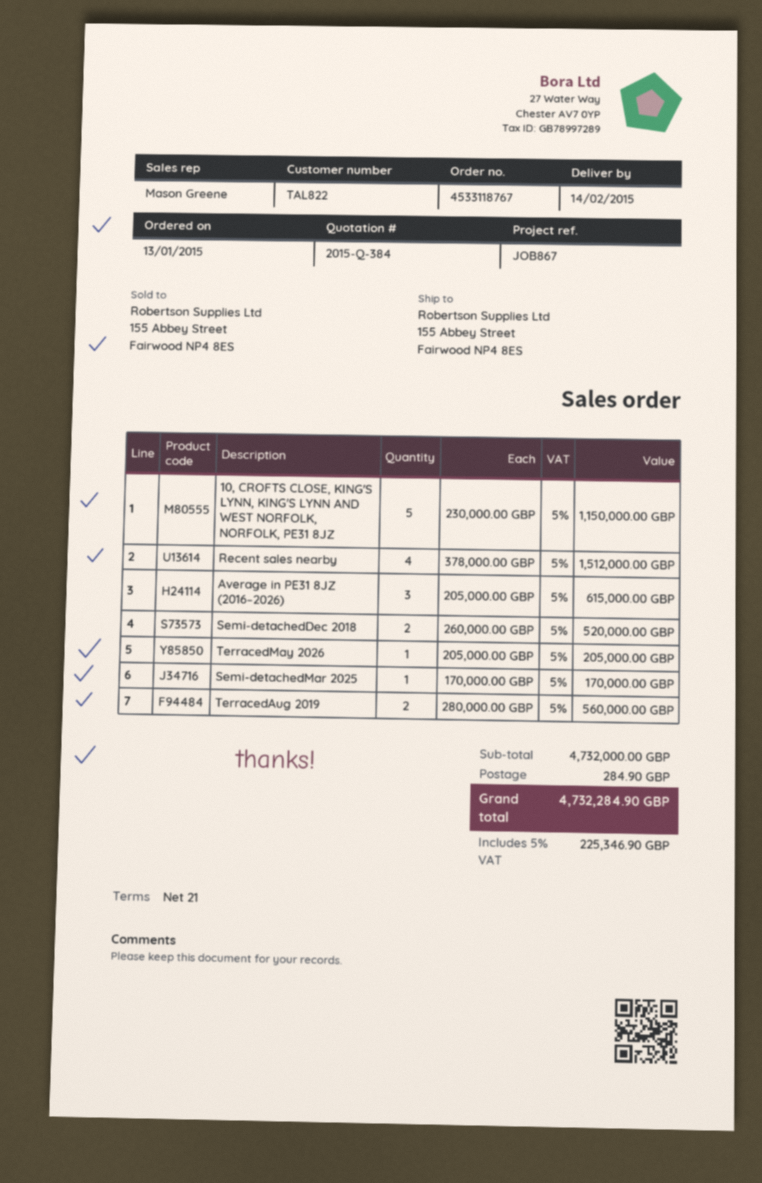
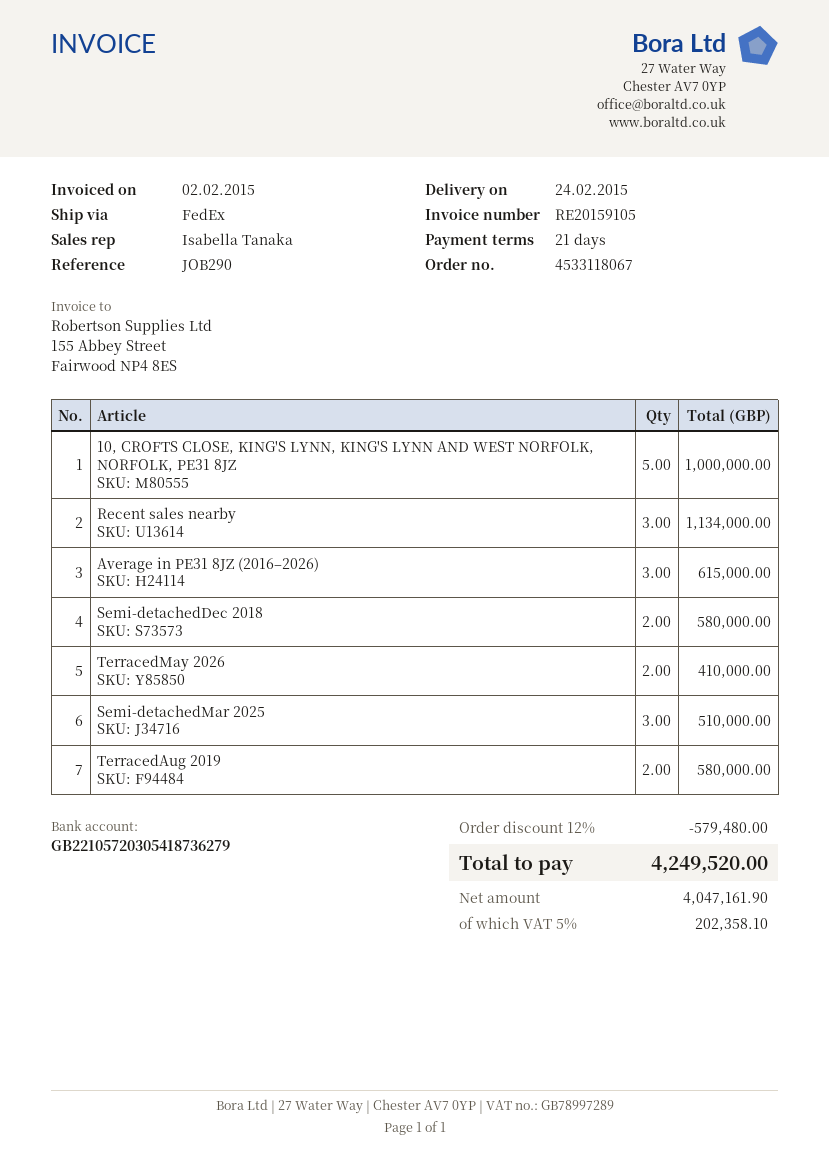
order number: 4533118767 -> 4533118067
delivery date: 2015-02-14 -> 2015-02-24
reference: JOB867 -> JOB290
sales rep: Mason Greene -> Isabella Tanaka
10, CROFTS CLOSE, KING'S LYNN, KING'S LYNN AND WEST NORFOLK, NORFOLK, PE31 8JZ: 5 for 1150000.00 -> 5 for 1000000.00
Recent sales nearby: 4 for 1512000.00 -> 3 for 1134000.00
Semi-detachedDec 2018: 2 for 520000.00 -> 2 for 580000.00
TerracedMay 2026: 1 for 205000.00 -> 2 for 410000.00
Semi-detachedMar 2025: 1 for 170000.00 -> 3 for 510000.00
TerracedAug 2019: 2 for 560000.00 -> 2 for 580000.00
discount: none -> 12% = 579480.00
shipping: 284.90 -> none
tax: 5% = 225346.90 -> 5% = 202358.10
total: 4732284.90 -> 4249520.00

